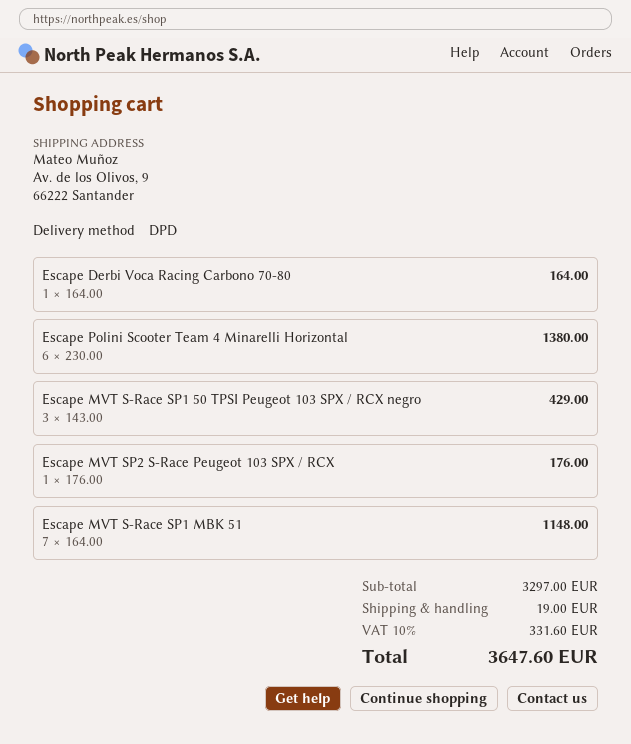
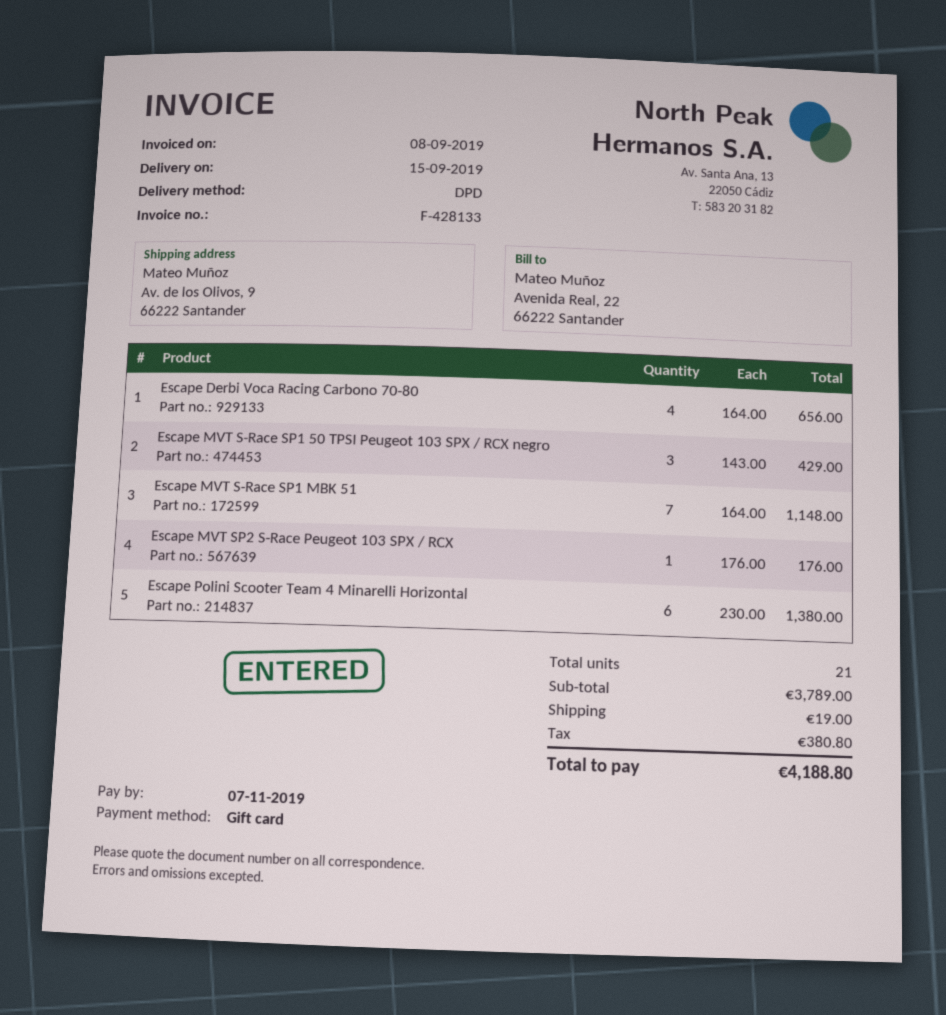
Escape Derbi Voca Racing Carbono 70-80: 1 x 164.00 = 164.00 -> 4 x 164.00 = 656.00
subtotal: 3297.00 -> 3789.00
tax: 331.60 -> 380.80
total: 3647.60 -> 4188.80

